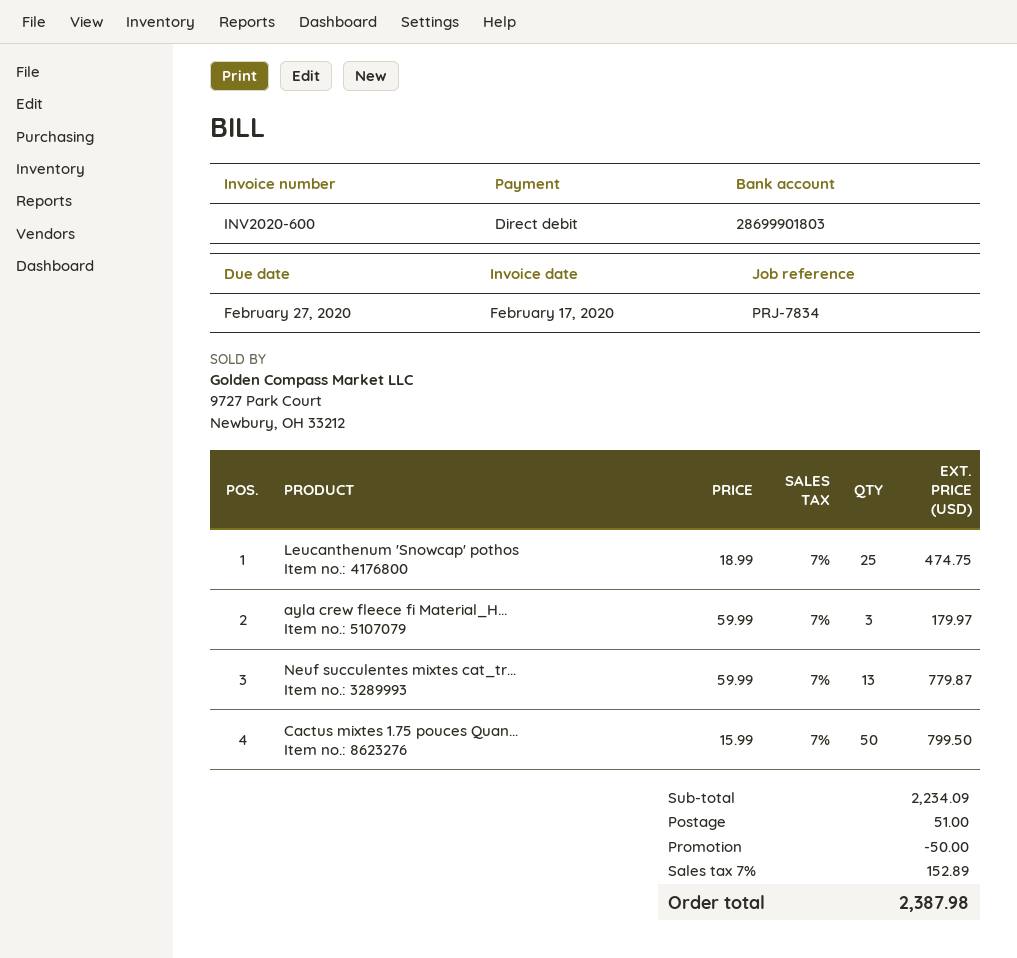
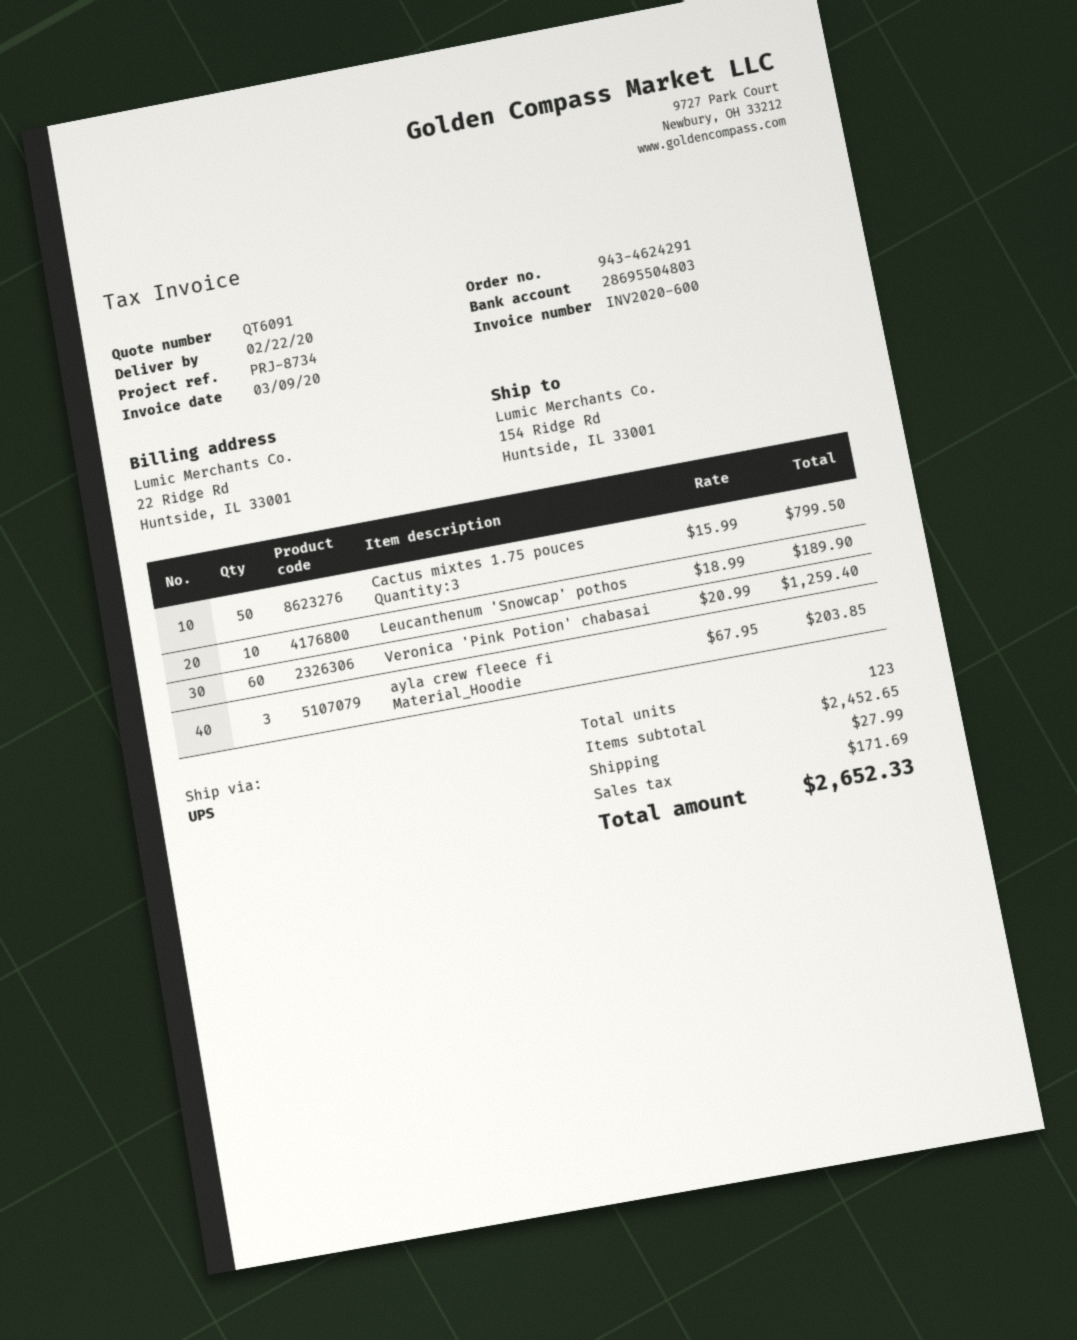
invoice date: 2020-02-17 -> 2020-03-09
reference: PRJ-7834 -> PRJ-8734
bank account: 28699901803 -> 28695504803
Leucanthenum 'Snowcap' pothos: 25 x 18.99 = 474.75 -> 10 x 18.99 = 189.90
ayla crew fleece fi Material_H...: 3 x 59.99 = 179.97 -> 3 x 67.95 = 203.85
Neuf succulentes mixtes cat_tr...: 13 x 59.99 = 779.87 -> none
Veronica 'Pink Potion' chabasai: none -> 60 x 20.99 = 1259.40
subtotal: 2234.09 -> 2452.65
discount: 50.00 -> none
shipping: 51.00 -> 27.99
tax: 152.89 -> 171.69
total: 2387.98 -> 2652.33

